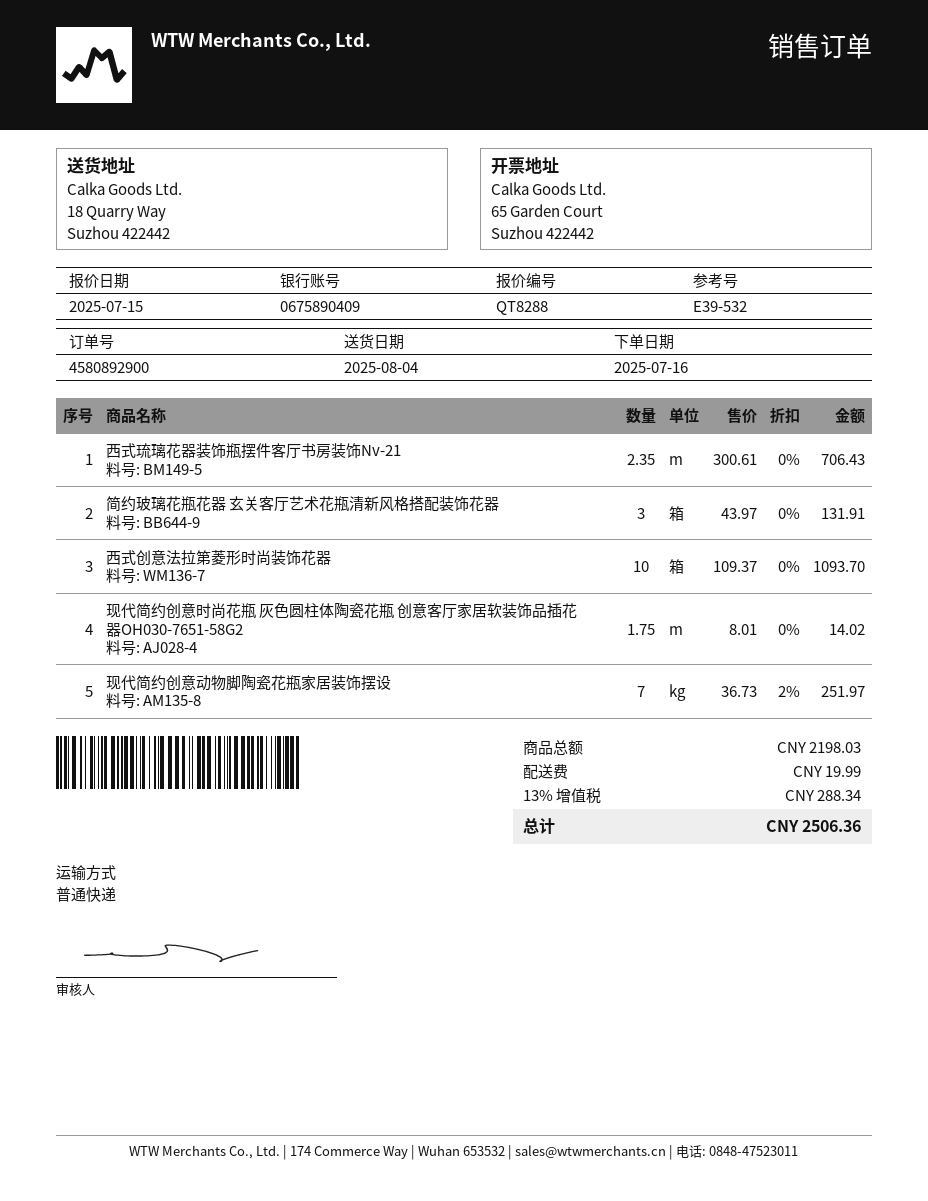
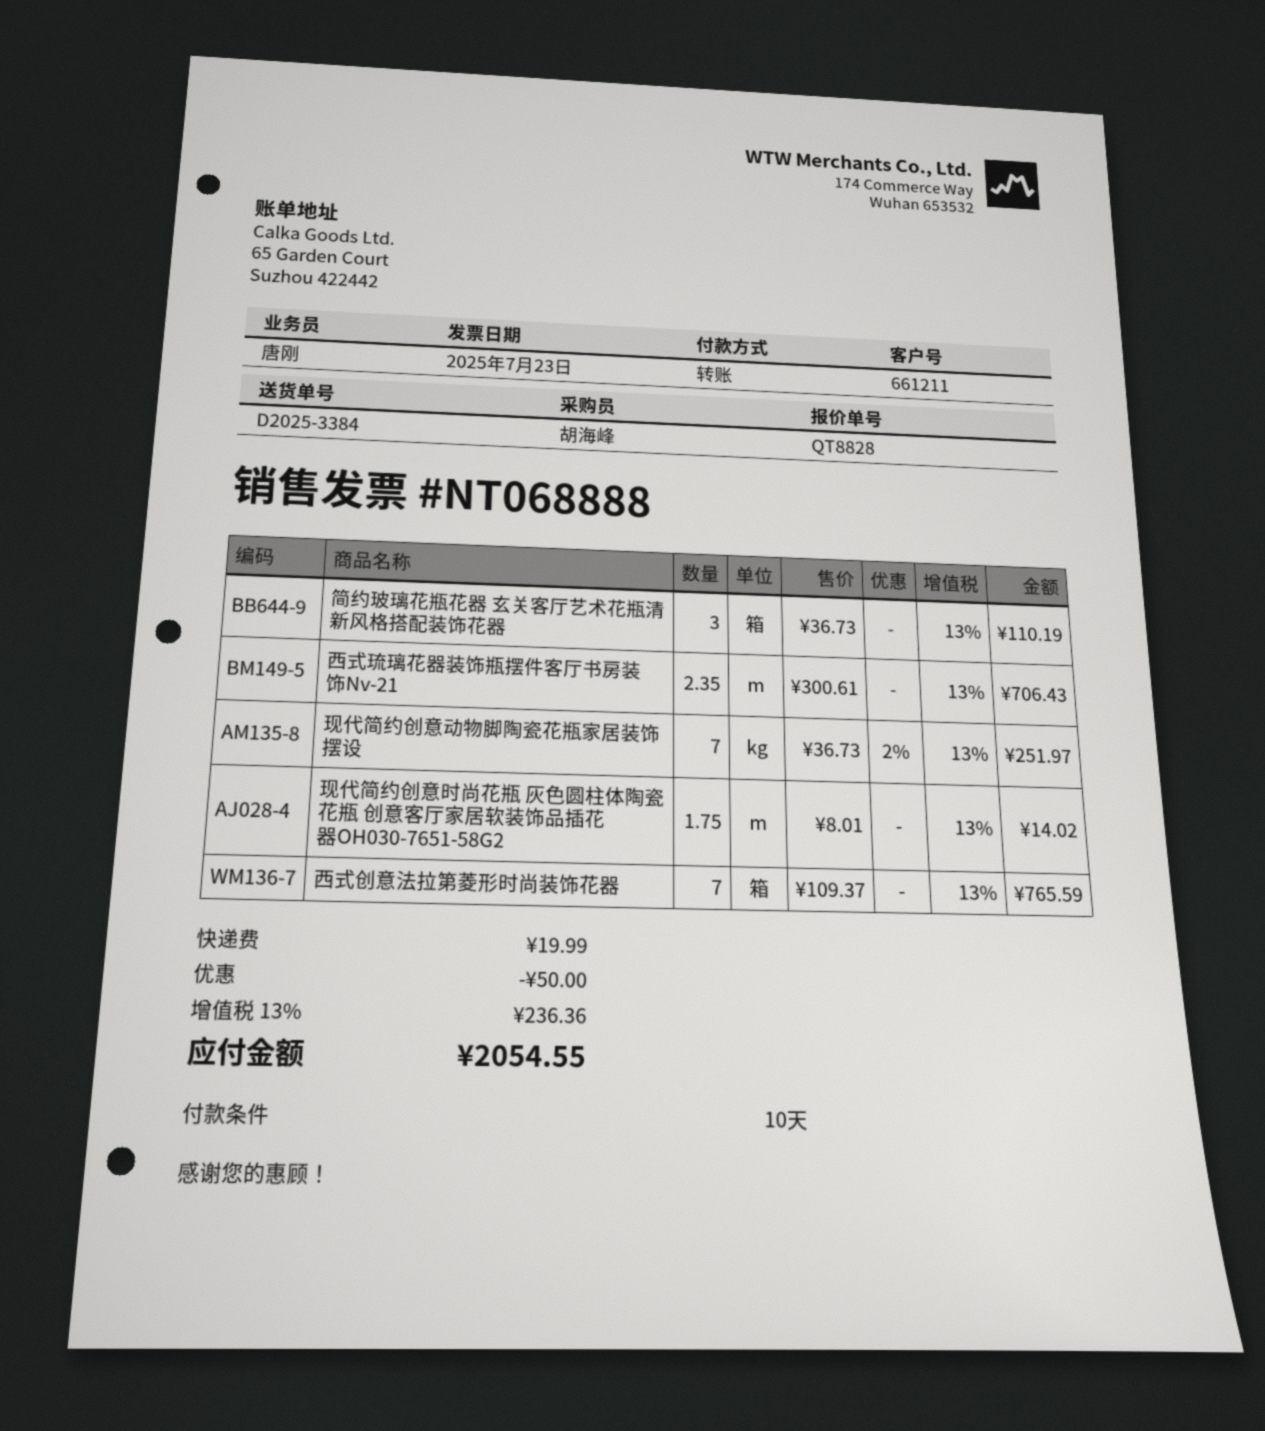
quote number: QT8288 -> QT8828
简约玻璃花瓶花器 玄关客厅艺术花瓶清新风格搭配装饰花器: 3 x 43.97 = 131.91 -> 3 x 36.73 = 110.19
西式创意法拉第菱形时尚装饰花器: 10 x 109.37 = 1093.70 -> 7 x 109.37 = 765.59
discount: none -> 50.00
tax: 13% = 288.34 -> 13% = 236.36
total: 2506.36 -> 2054.55

